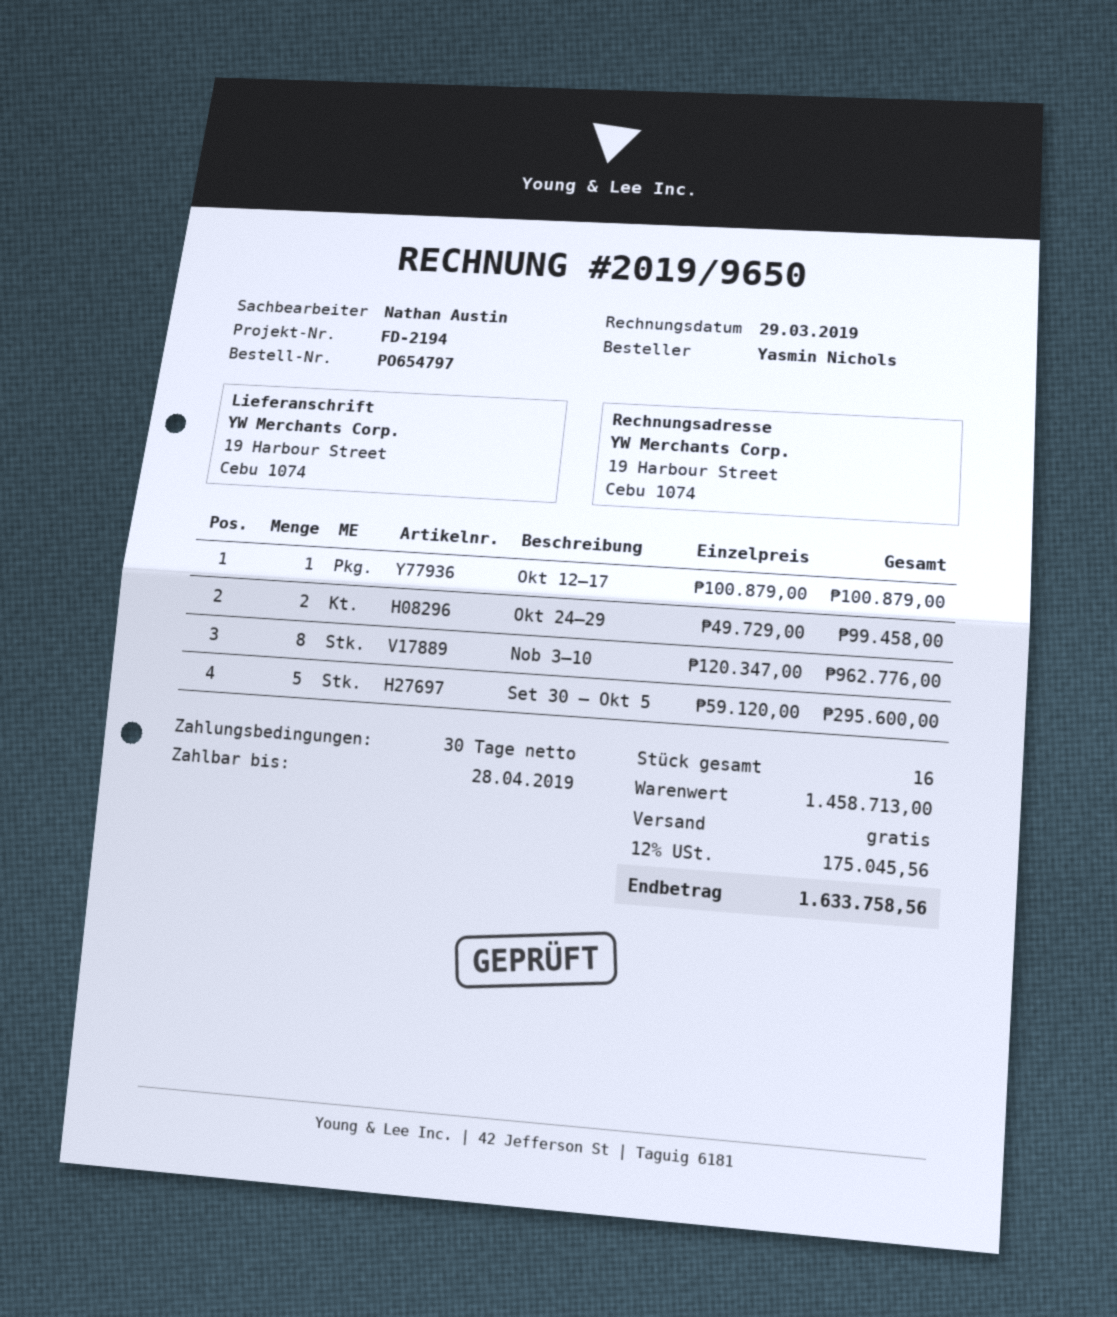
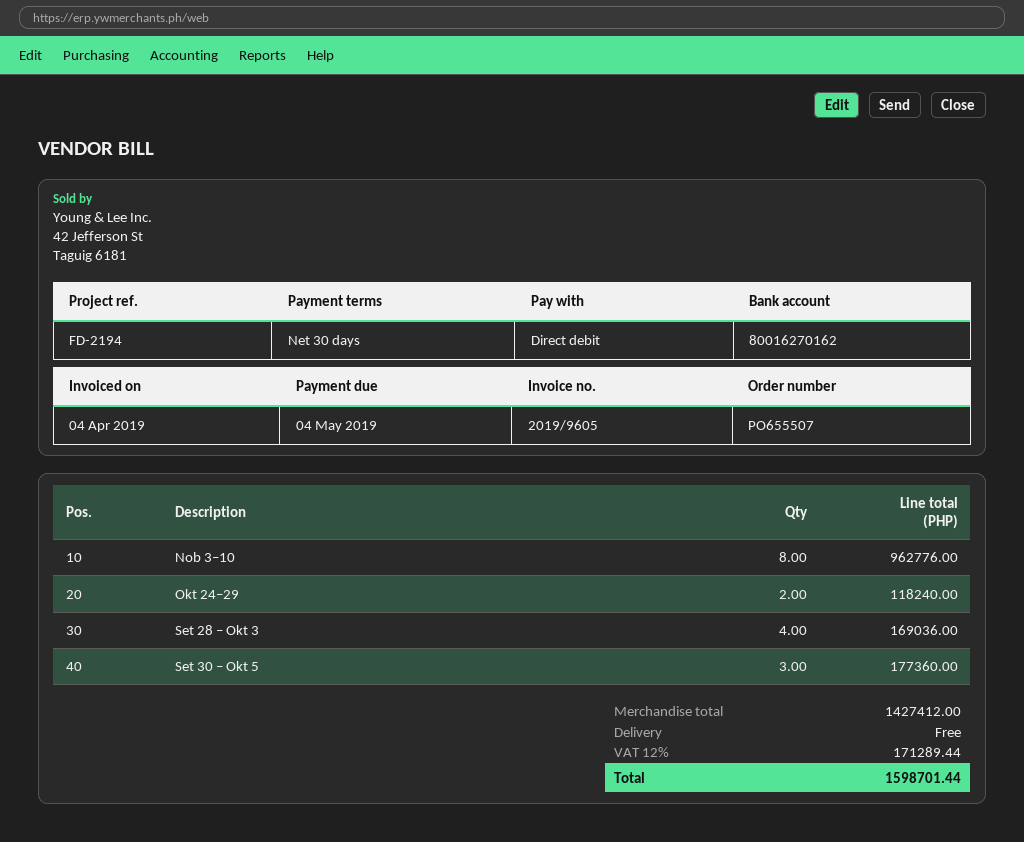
order number: PO654797 -> PO655507
invoice number: 2019/9650 -> 2019/9605
invoice date: 2019-03-29 -> 2019-04-04
due date: 2019-04-28 -> 2019-05-04
Okt 12–17: 1 for 100879.00 -> none
Okt 24–29: 2 for 99458.00 -> 2 for 118240.00
Set 30 – Okt 5: 5 for 295600.00 -> 3 for 177360.00
Set 28 – Okt 3: none -> 4 for 169036.00
subtotal: 1458713.00 -> 1427412.00
tax: 12% = 175045.56 -> 12% = 171289.44
total: 1633758.56 -> 1598701.44

